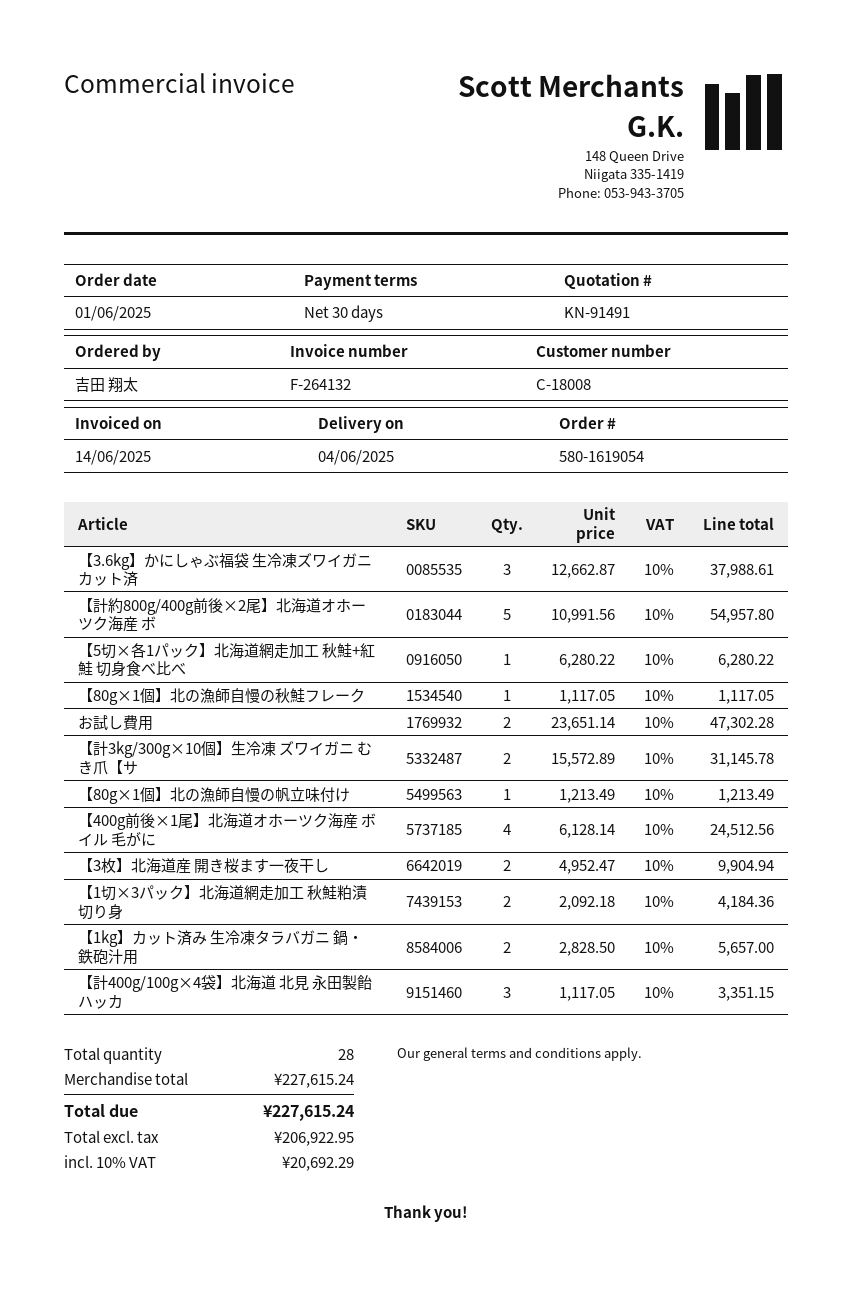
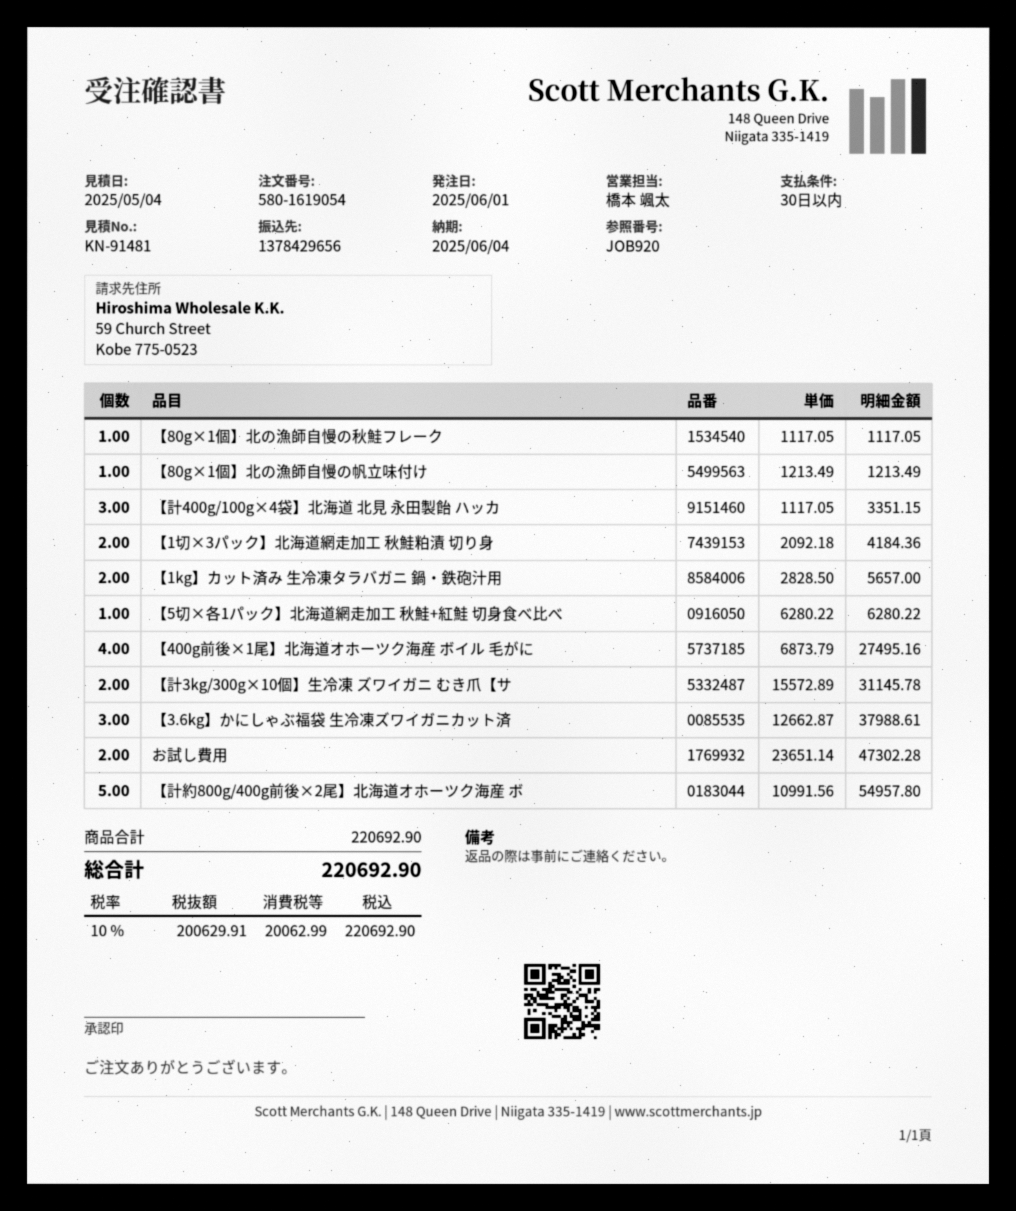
quote number: KN-91491 -> KN-91481
【400g前後×1尾】北海道オホーツク海産 ボイル 毛がに: 4 x 6128.14 = 24512.56 -> 4 x 6873.79 = 27495.16
【3枚】北海道産 開き桜ます一夜干し: 2 x 4952.47 = 9904.94 -> none
subtotal: 227615.24 -> 220692.90
net: 206922.95 -> 200629.91
tax: 10% = 20692.29 -> 10% = 20062.99
total: 227615.24 -> 220692.90

